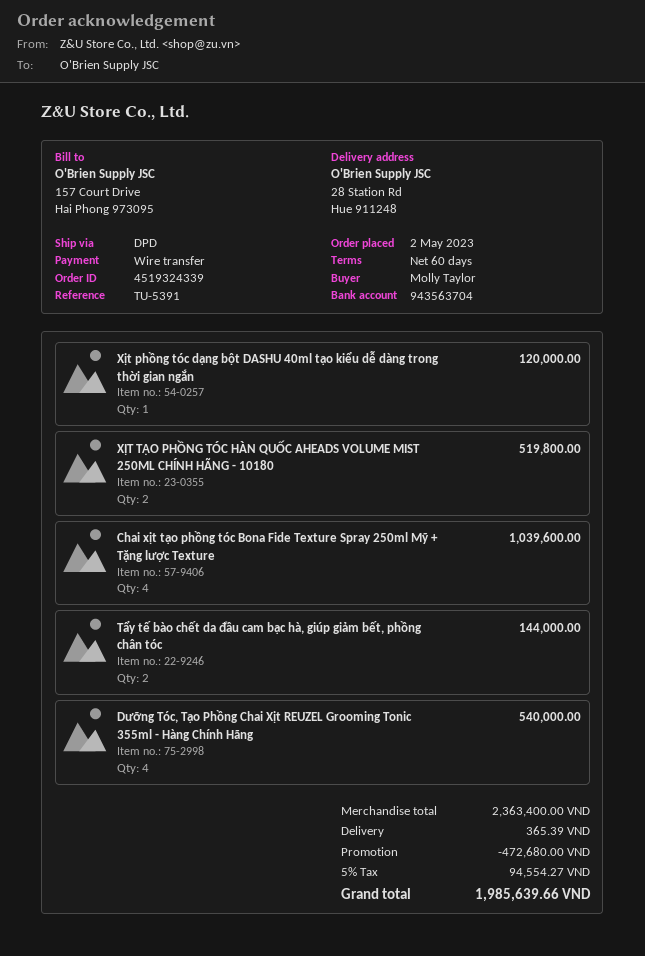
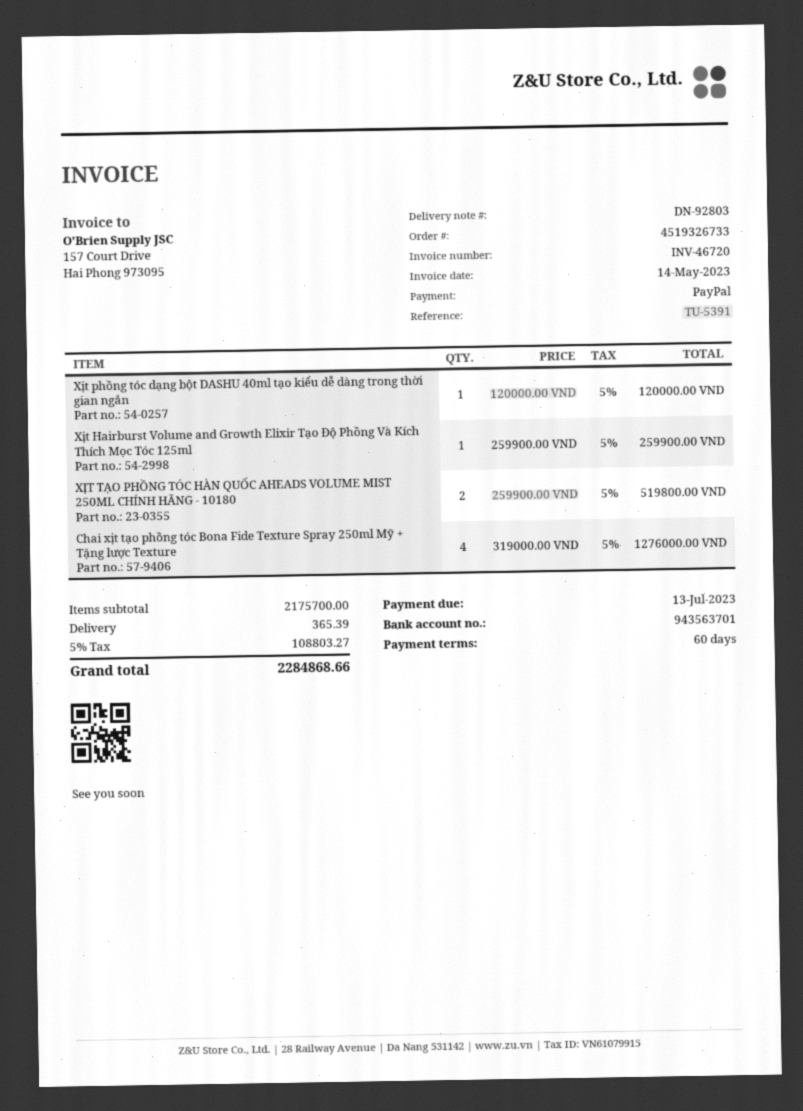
order number: 4519324339 -> 4519326733
payment method: bank transfer -> PayPal
bank account: 943563704 -> 943563701
Chai xịt tạo phồng tóc Bona Fide Texture Spray 250ml Mỹ + Tặng lược Texture: 4 for 1039600.00 -> 4 for 1276000.00
Tẩy tế bào chết da đầu cam bạc hà, giúp giảm bết, phồng chân tóc: 2 for 144000.00 -> none
Dưỡng Tóc, Tạo Phồng Chai Xịt REUZEL Grooming Tonic 355ml - Hàng Chính Hãng: 4 for 540000.00 -> none
Xịt Hairburst Volume and Growth Elixir Tạo Độ Phồng Và Kích Thích Mọc Tóc 125ml: none -> 1 for 259900.00
subtotal: 2363400.00 -> 2175700.00
discount: 472680.00 -> none
tax: 5% = 94554.27 -> 5% = 108803.27
total: 1985639.66 -> 2284868.66

